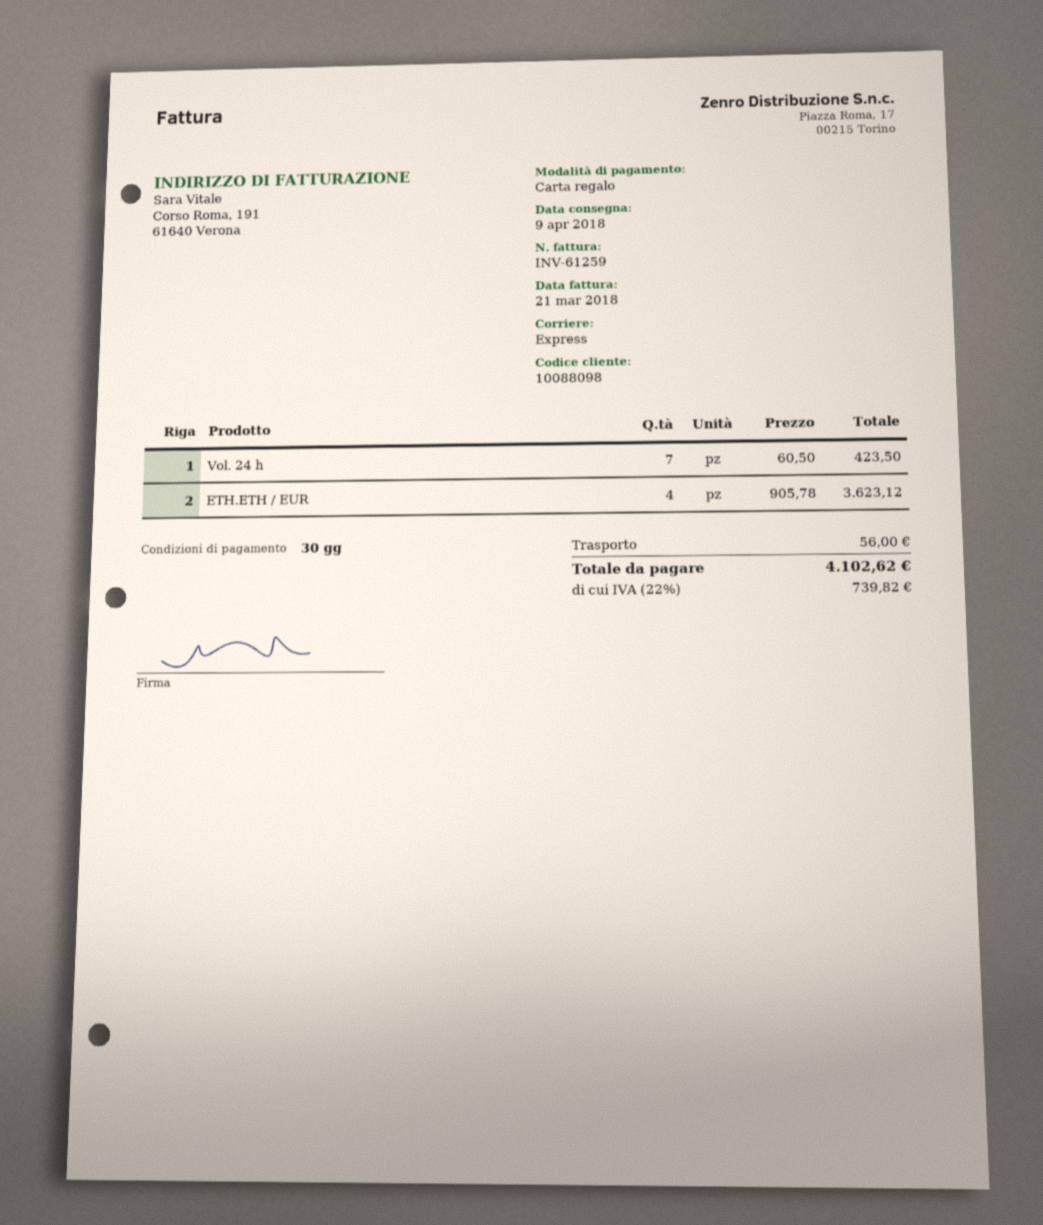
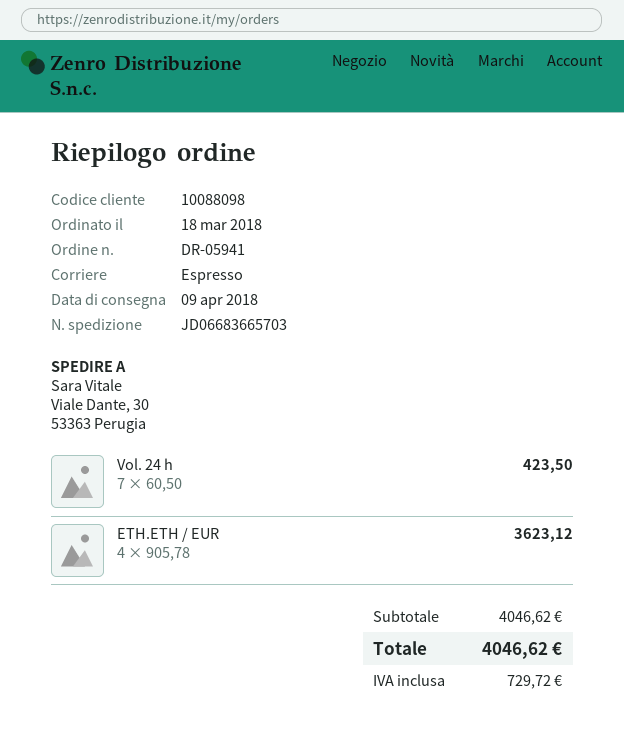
shipping: 56.00 -> none
tax: 739.82 -> 729.72
total: 4102.62 -> 4046.62

